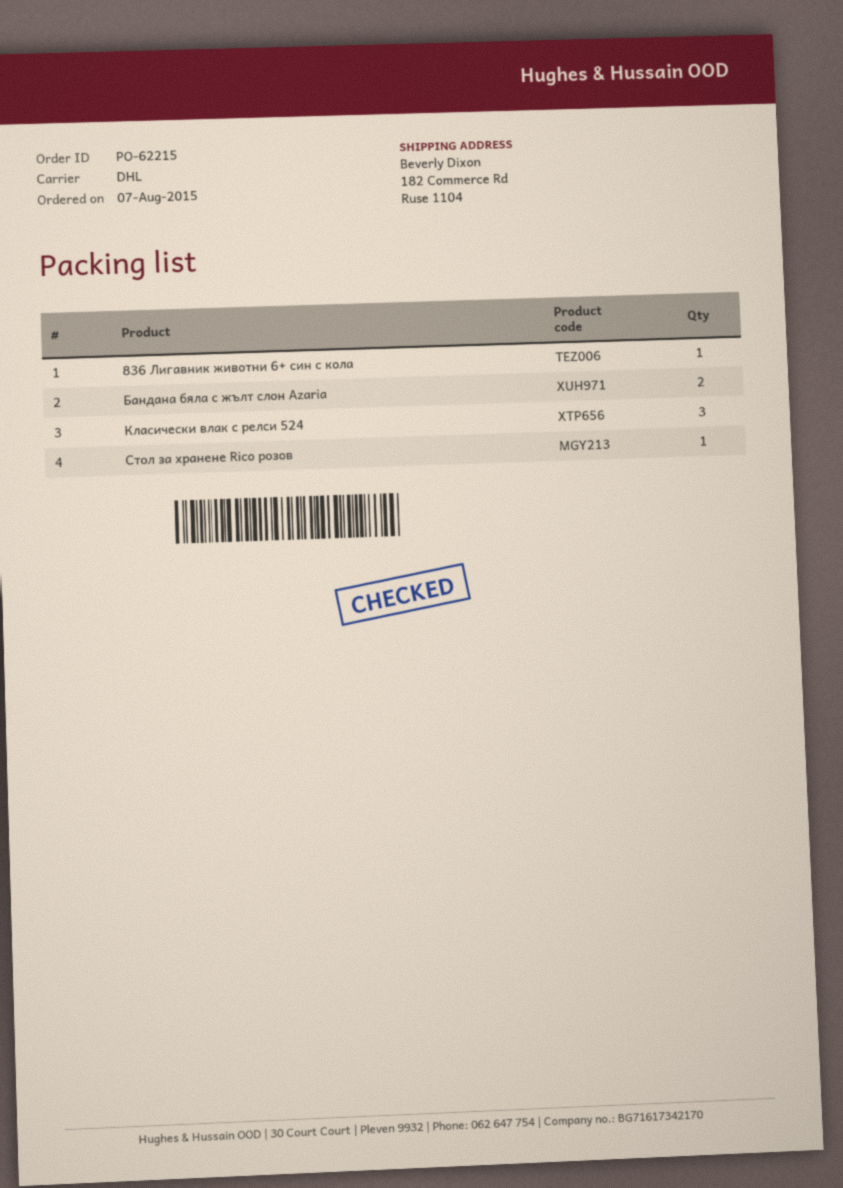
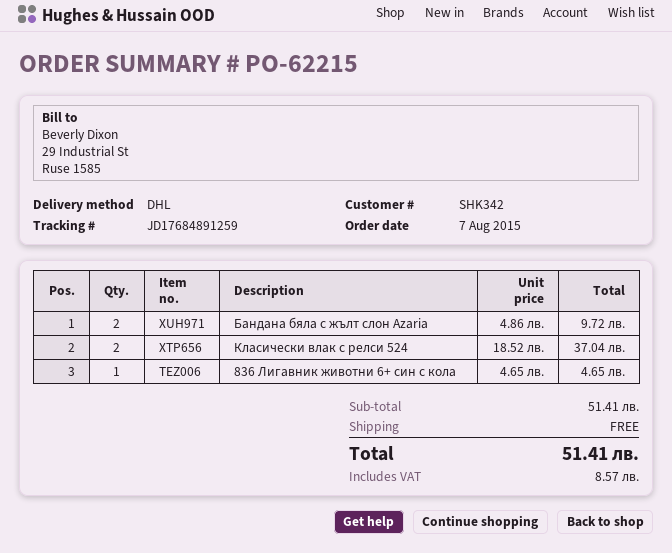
Класически влак с релси 524: 3 -> 2
Стол за хранене Rico розов: 1 -> none

